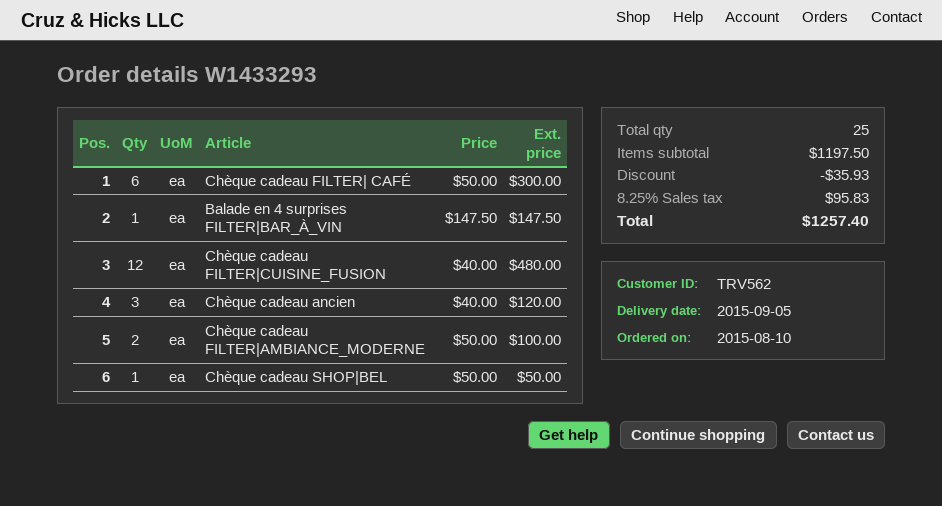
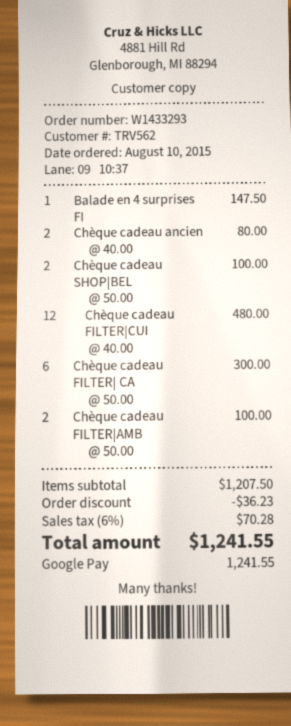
Chèque cadeau ancien: 3 x 40.00 = 120.00 -> 2 x 40.00 = 80.00
Chèque cadeau SHOP|BEL: 1 x 50.00 = 50.00 -> 2 x 50.00 = 100.00
subtotal: 1197.50 -> 1207.50
discount: 35.93 -> 36.23
tax: 8.25% = 95.83 -> 6% = 70.28
total: 1257.40 -> 1241.55

